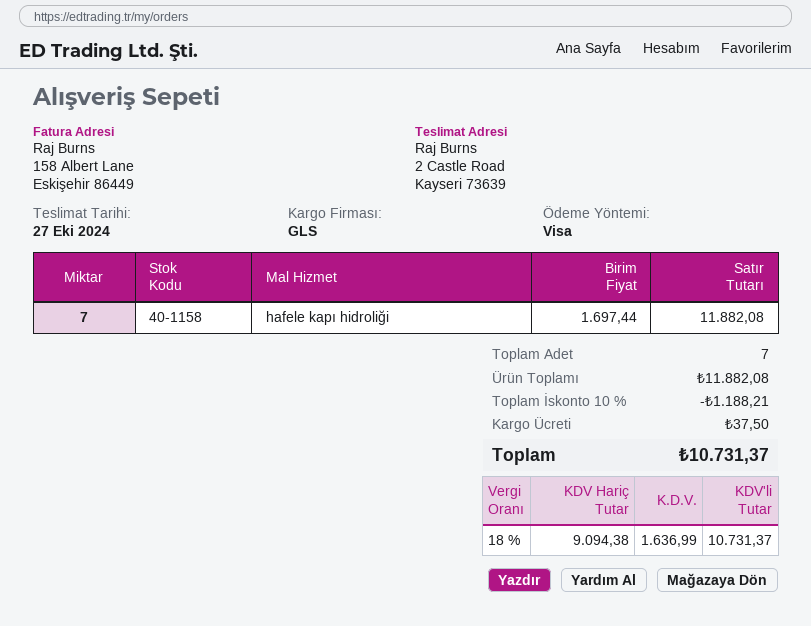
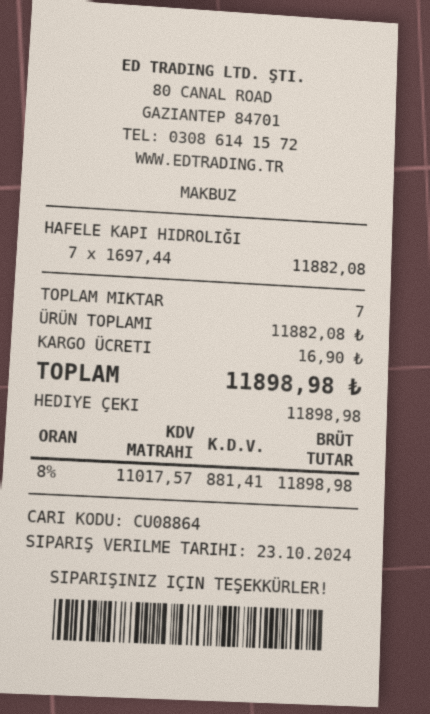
payment method: Visa -> gift card
discount: 10% = 1188.21 -> none
shipping: 37.50 -> 16.90
net: 9094.38 -> 11017.57
tax: 18% = 1636.99 -> 8% = 881.41
total: 10731.37 -> 11898.98

